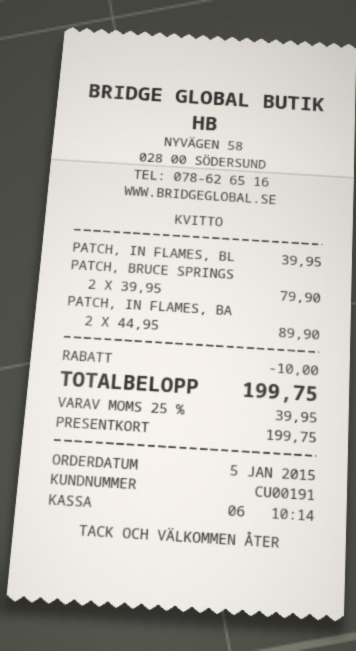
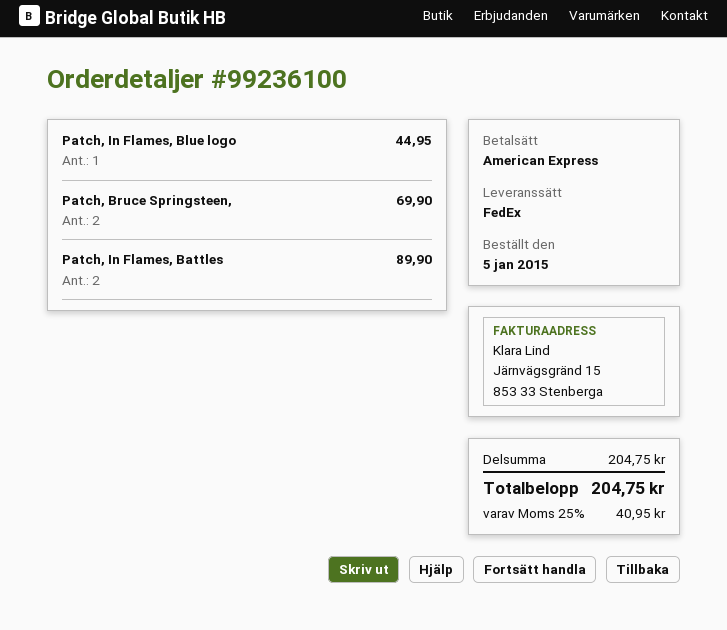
payment method: gift card -> American Express
PATCH, IN FLAMES, BL: 1 for 39.95 -> 1 for 44.95
PATCH, BRUCE SPRINGS: 2 for 79.90 -> 2 for 69.90
discount: 10.00 -> none
tax: 25% = 39.95 -> 25% = 40.95
total: 199.75 -> 204.75

